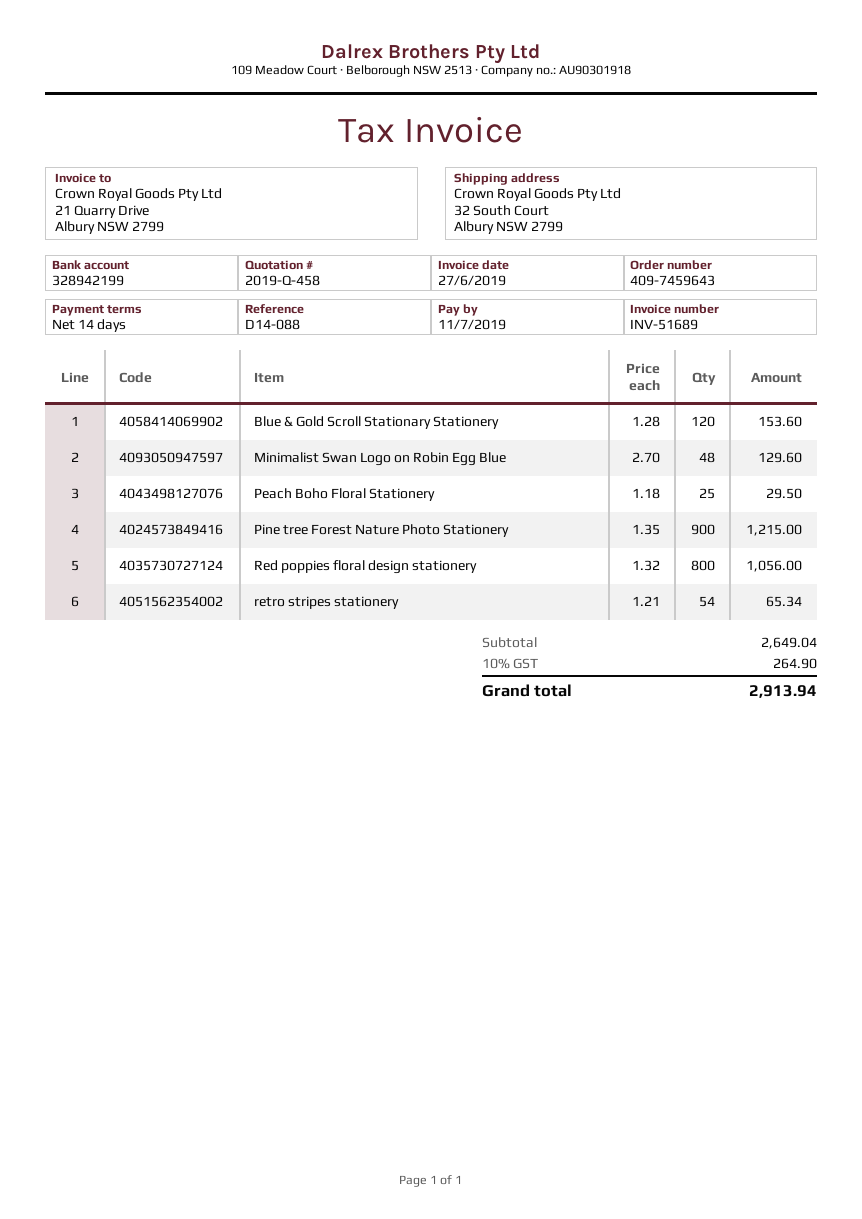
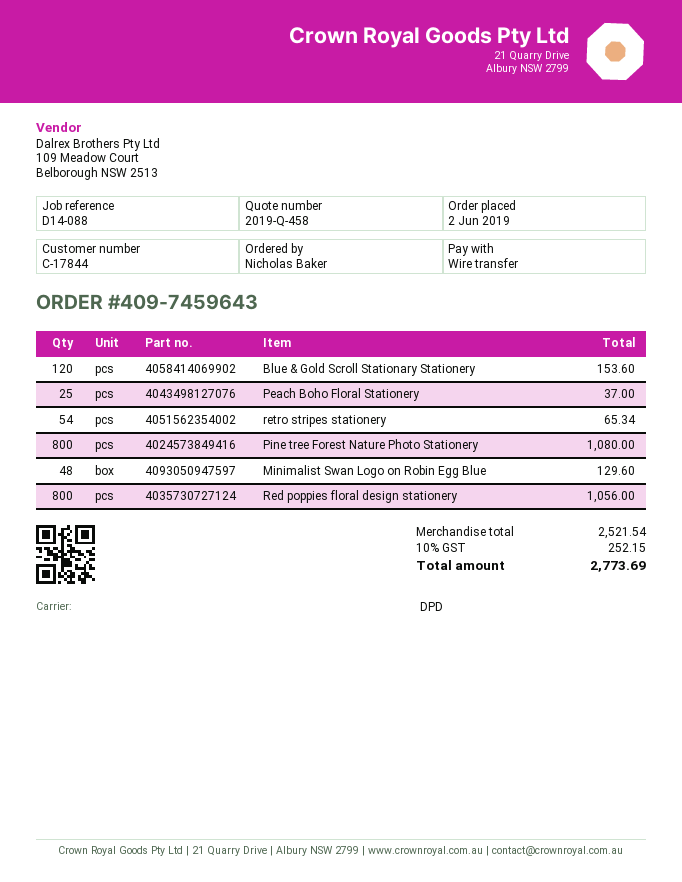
Peach Boho Floral Stationery: 25 for 29.50 -> 25 for 37.00
Pine tree Forest Nature Photo Stationery: 900 for 1215.00 -> 800 for 1080.00
subtotal: 2649.04 -> 2521.54
tax: 10% = 264.90 -> 10% = 252.15
total: 2913.94 -> 2773.69

